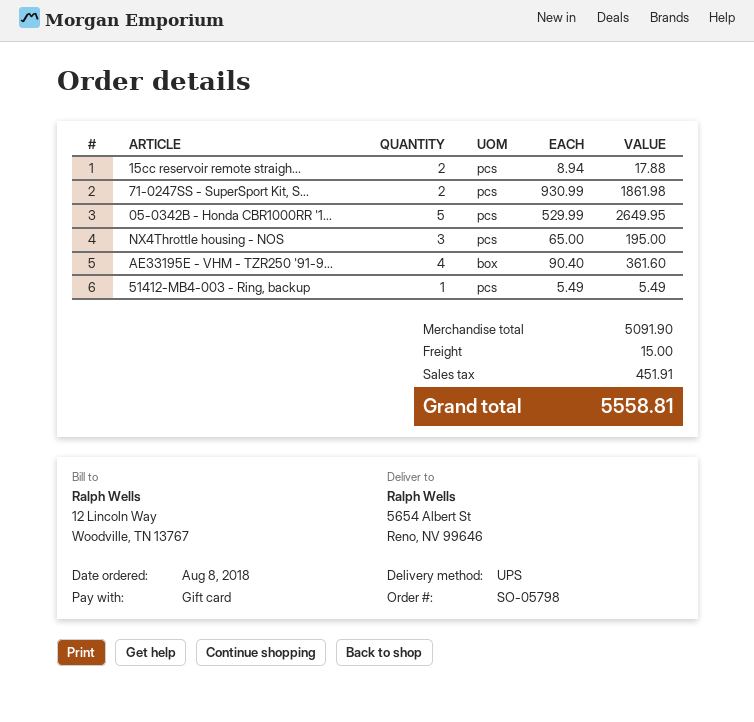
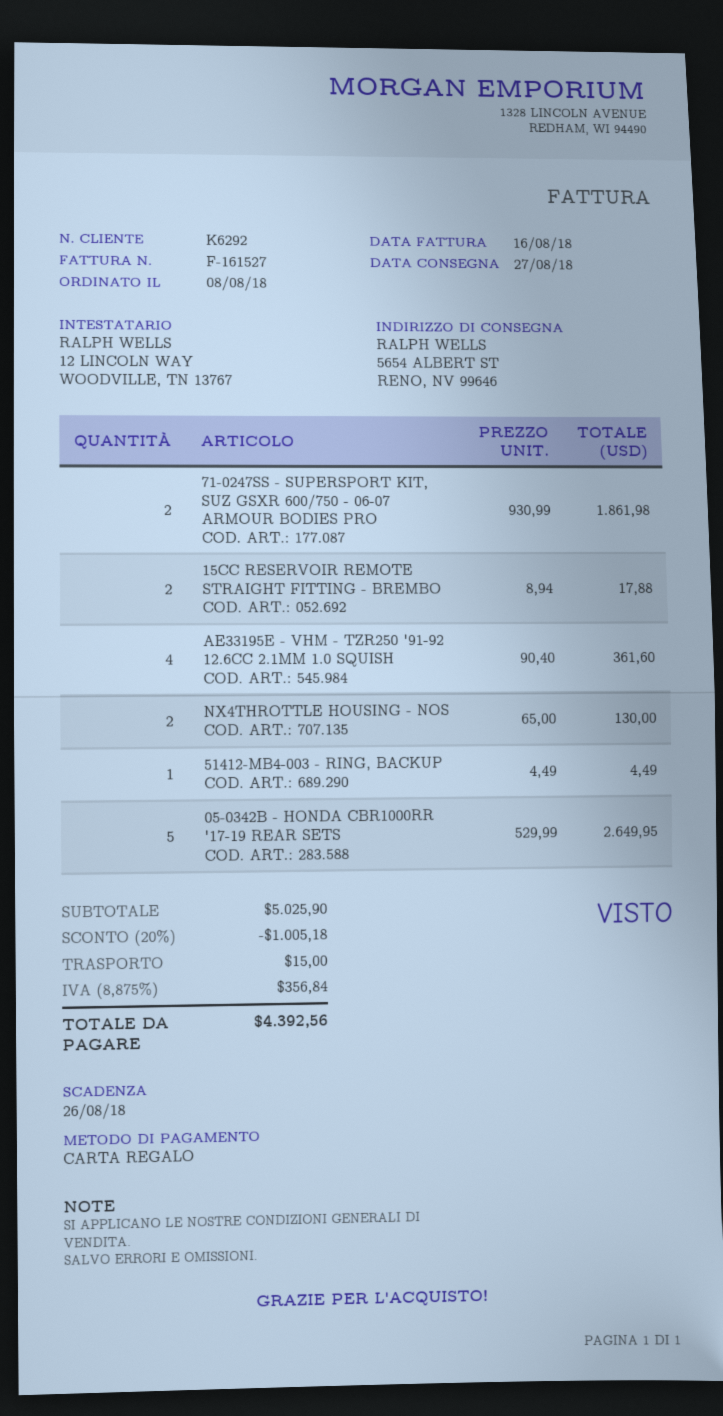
NX4Throttle housing - NOS: 3 x 65.00 = 195.00 -> 2 x 65.00 = 130.00
51412-MB4-003 - Ring, backup: 1 x 5.49 = 5.49 -> 1 x 4.49 = 4.49
subtotal: 5091.90 -> 5025.90
discount: none -> 20% = 1005.18
tax: 451.91 -> 356.84
total: 5558.81 -> 4392.56

